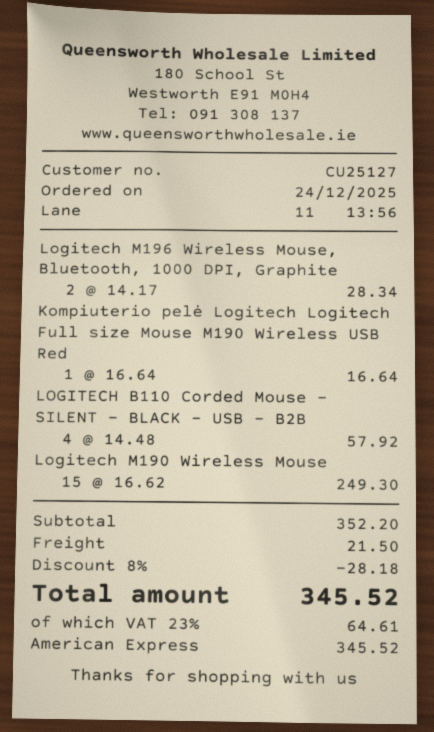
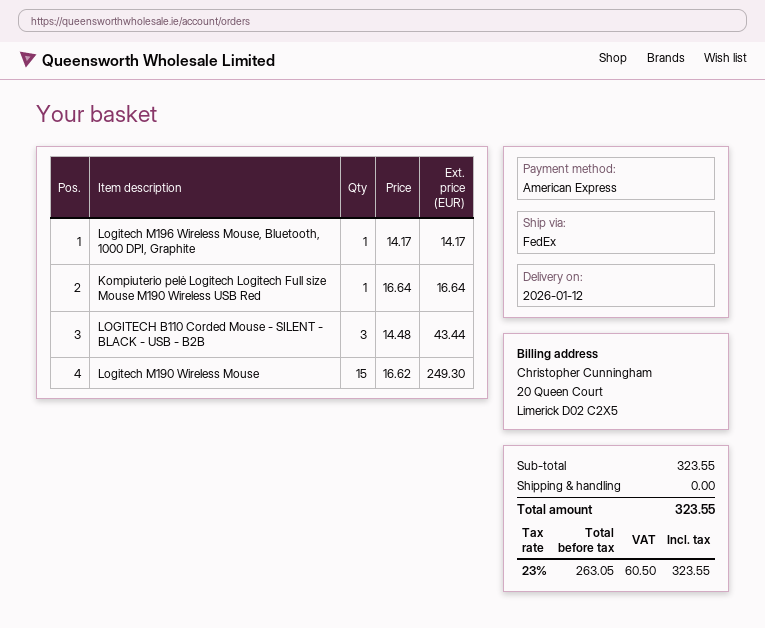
Logitech M196 Wireless Mouse, Bluetooth, 1000 DPI, Graphite: 2 x 14.17 = 28.34 -> 1 x 14.17 = 14.17
LOGITECH B110 Corded Mouse - SILENT - BLACK - USB - B2B: 4 x 14.48 = 57.92 -> 3 x 14.48 = 43.44
subtotal: 352.20 -> 323.55
discount: 8% = 28.18 -> none
shipping: 21.50 -> 0.00
tax: 23% = 64.61 -> 23% = 60.50
total: 345.52 -> 323.55

